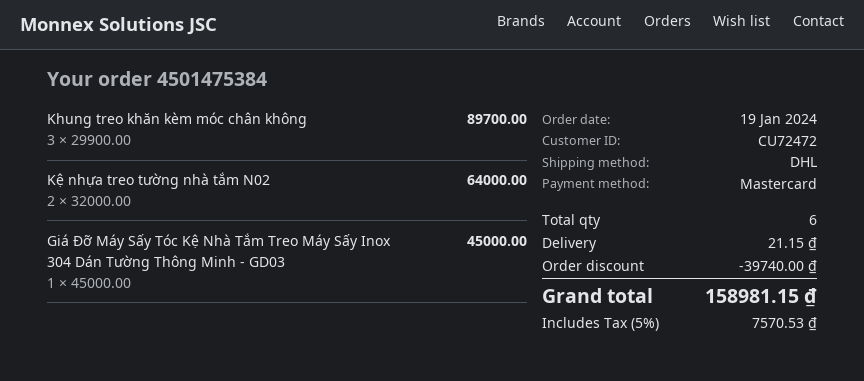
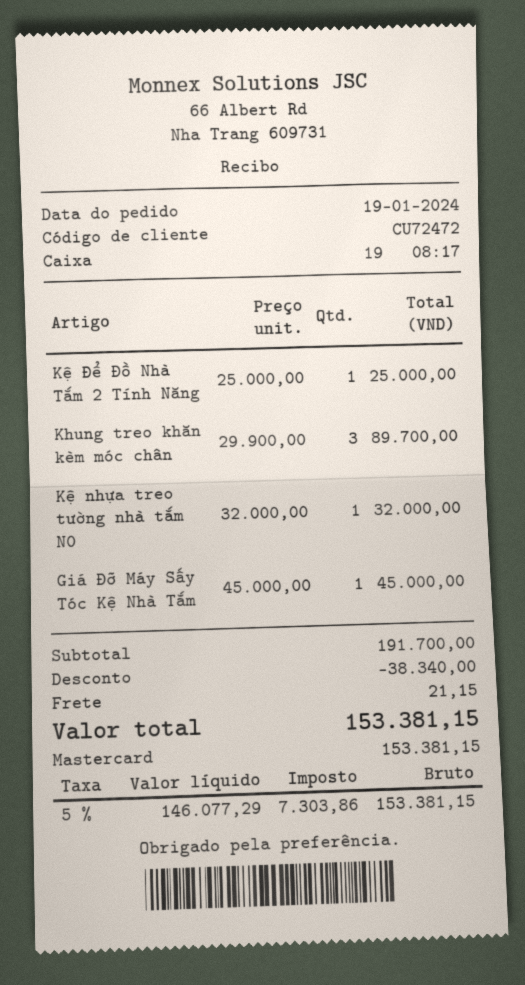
Kệ nhựa treo tường nhà tắm N02: 2 x 32000.00 = 64000.00 -> 1 x 32000.00 = 32000.00
Kệ Để Đồ Nhà Tắm 2 Tính Năng: none -> 1 x 25000.00 = 25000.00
discount: 39740.00 -> 38340.00
tax: 5% = 7570.53 -> 5% = 7303.86
total: 158981.15 -> 153381.15

